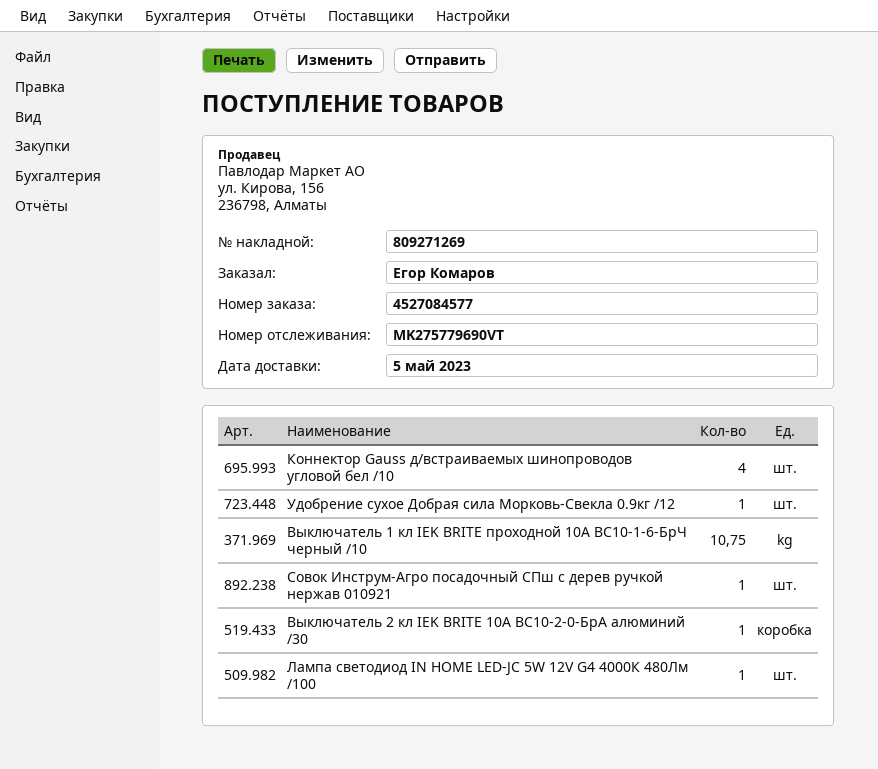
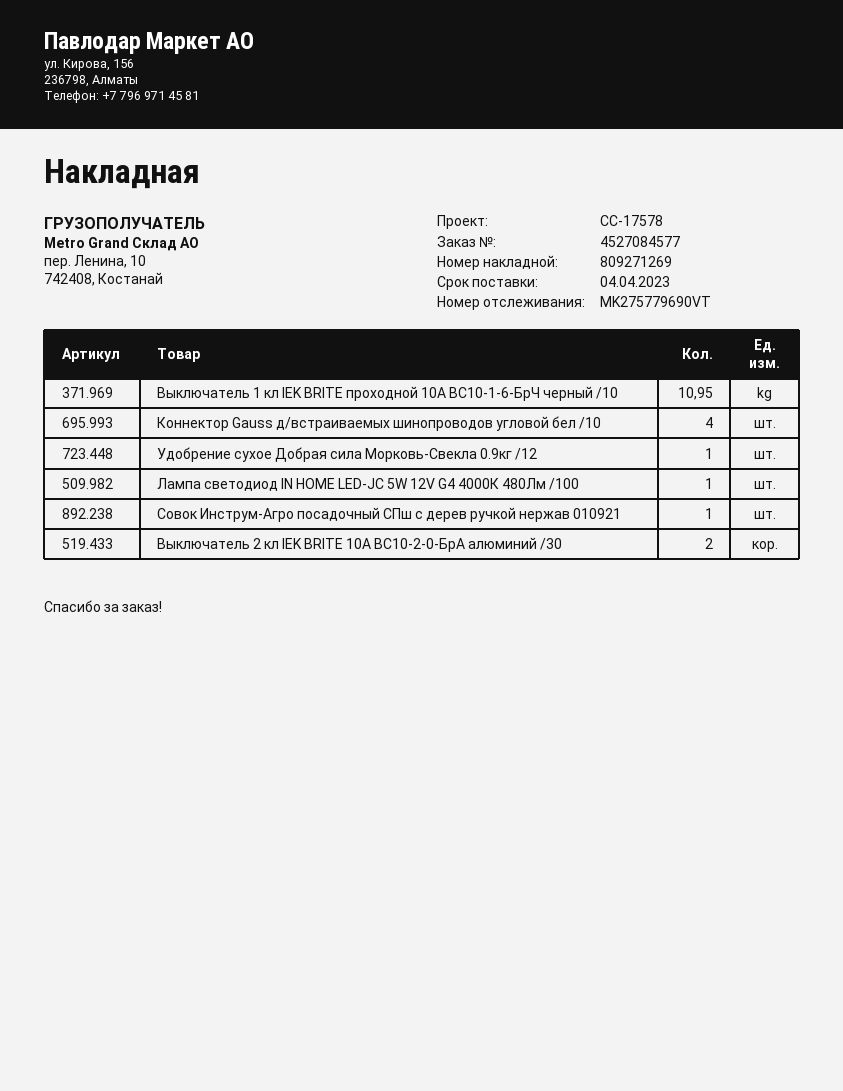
delivery date: 2023-05-05 -> 2023-04-04
Выключатель 1 кл IEK BRITE проходной 10А ВС10-1-6-БрЧ черный /10: 10.75 -> 10.95
Выключатель 2 кл IEK BRITE 10А ВС10-2-0-БрА алюминий /30: 1 -> 2

